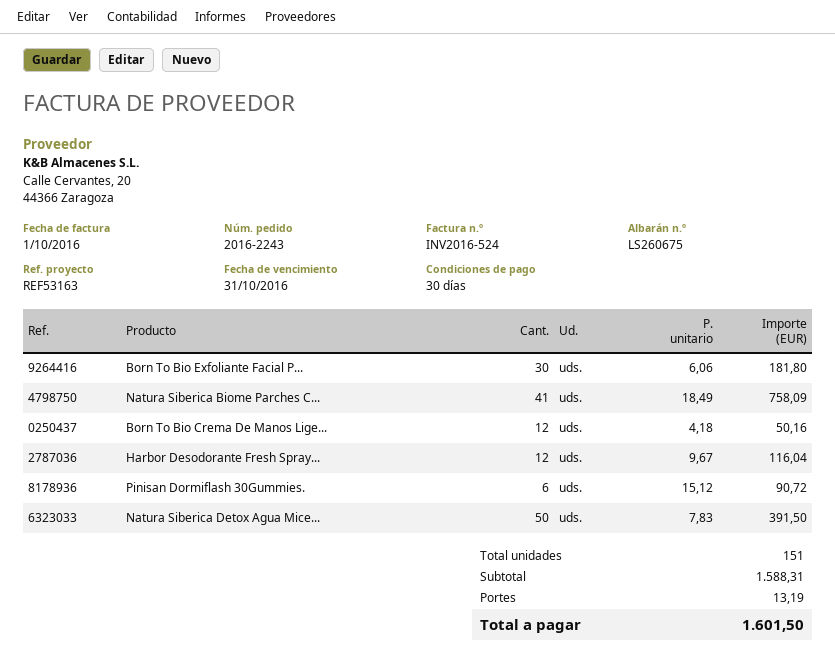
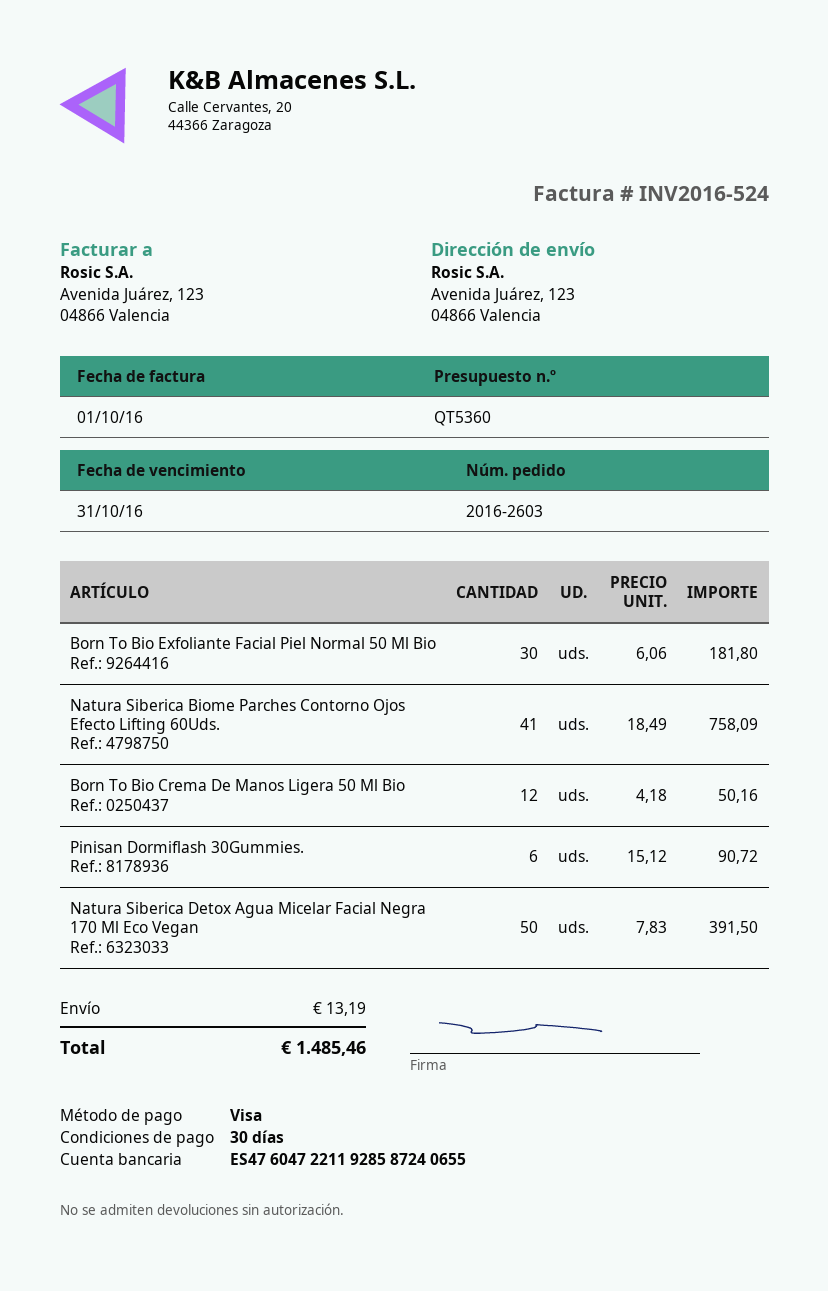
order number: 2016-2243 -> 2016-2603
Harbor Desodorante Fresh Spray...: 12 x 9.67 = 116.04 -> none
total: 1601.50 -> 1485.46

